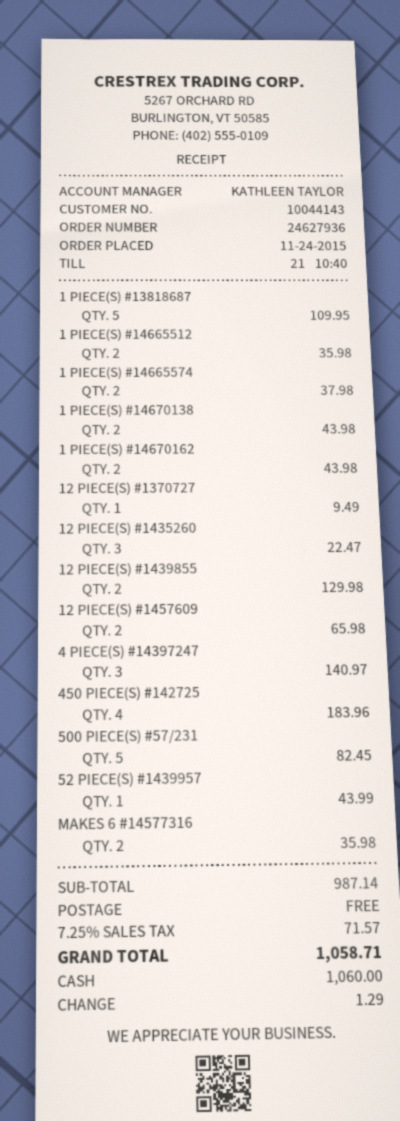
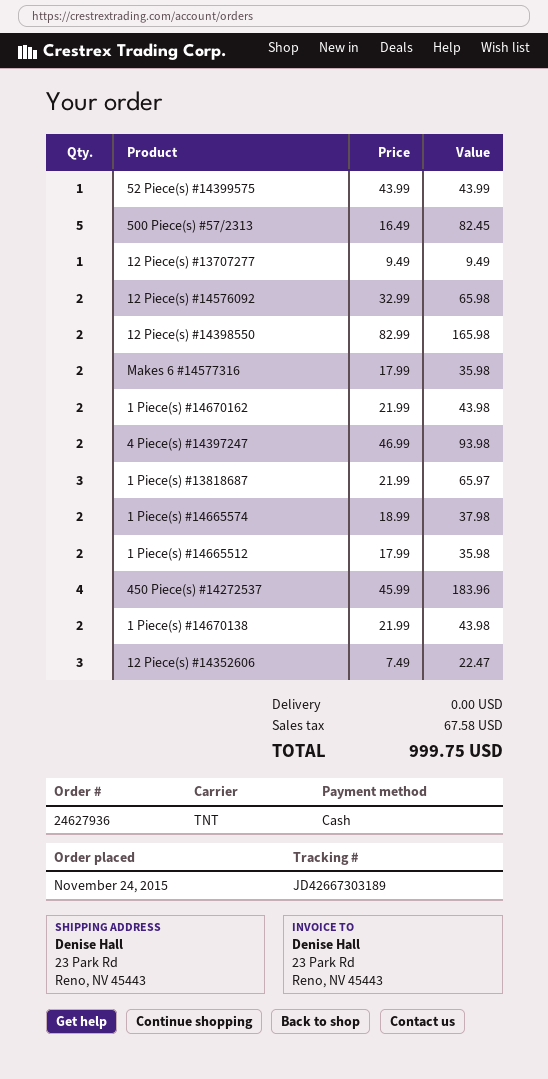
1 PIECE(S) #13818687: 5 for 109.95 -> 3 for 65.97
12 PIECE(S) #1439855: 2 for 129.98 -> 2 for 165.98
4 PIECE(S) #14397247: 3 for 140.97 -> 2 for 93.98
tax: 71.57 -> 67.58
total: 1058.71 -> 999.75

